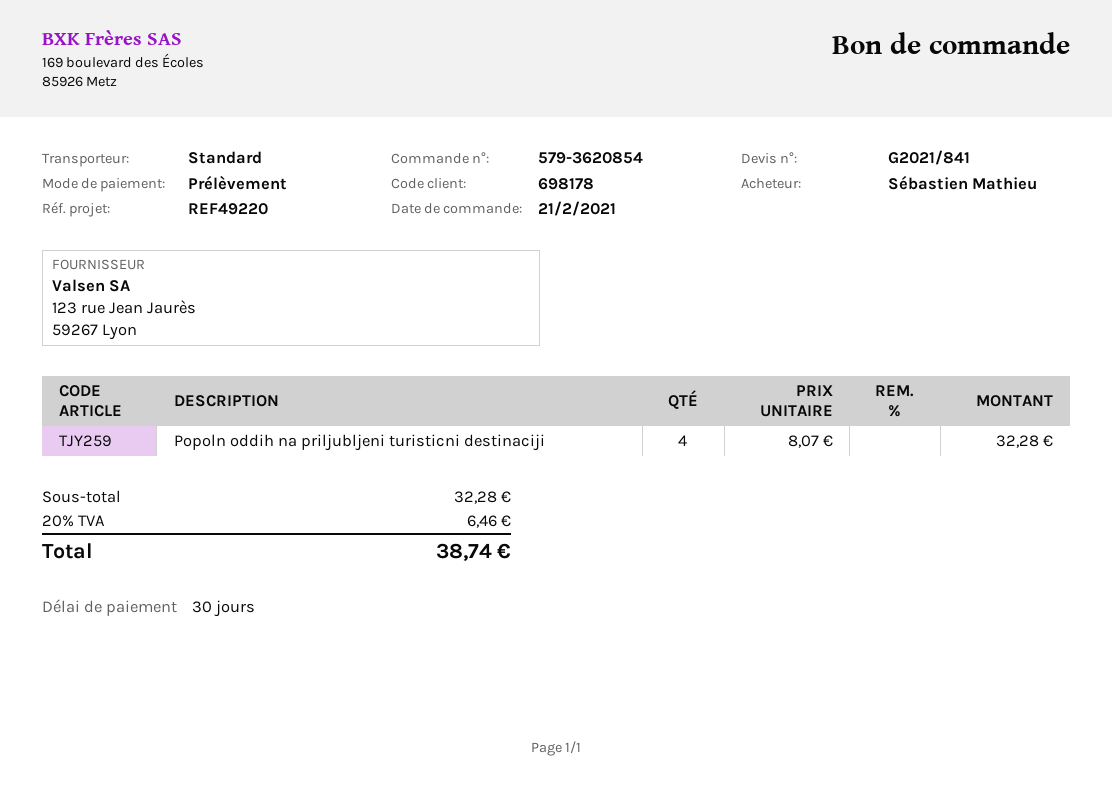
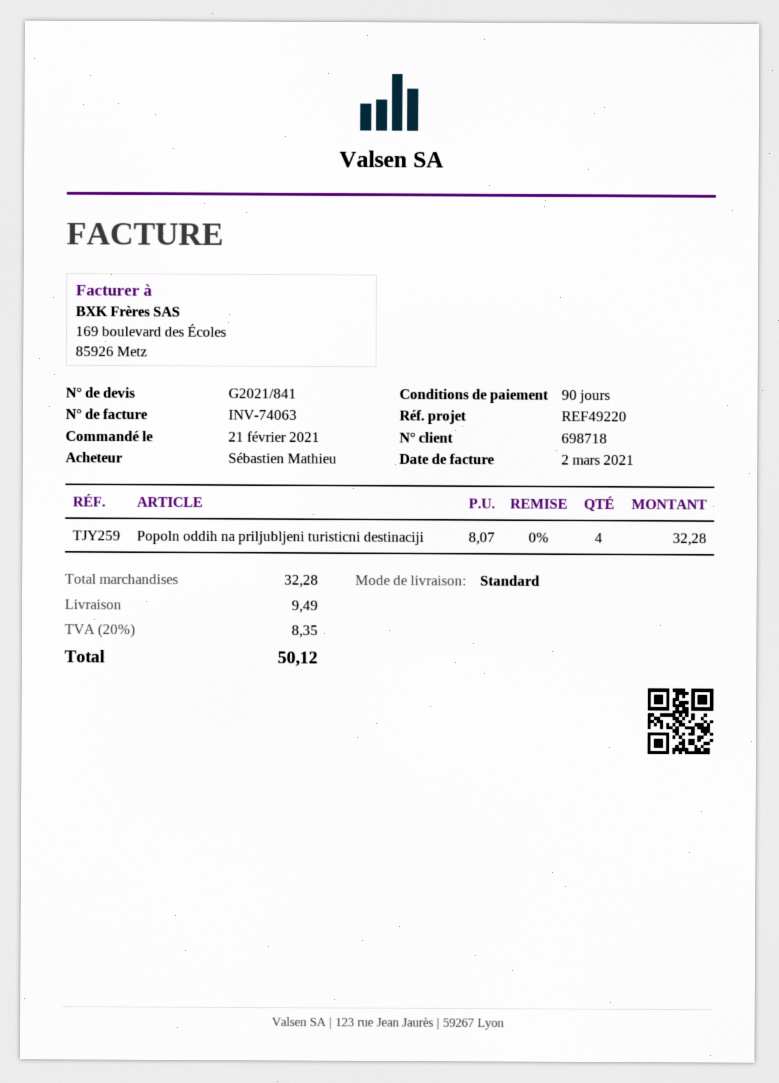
payment terms: 30 days -> 90 days
customer number: 698178 -> 698718
shipping: none -> 9.49
tax: 20% = 6.46 -> 20% = 8.35
total: 38.74 -> 50.12

